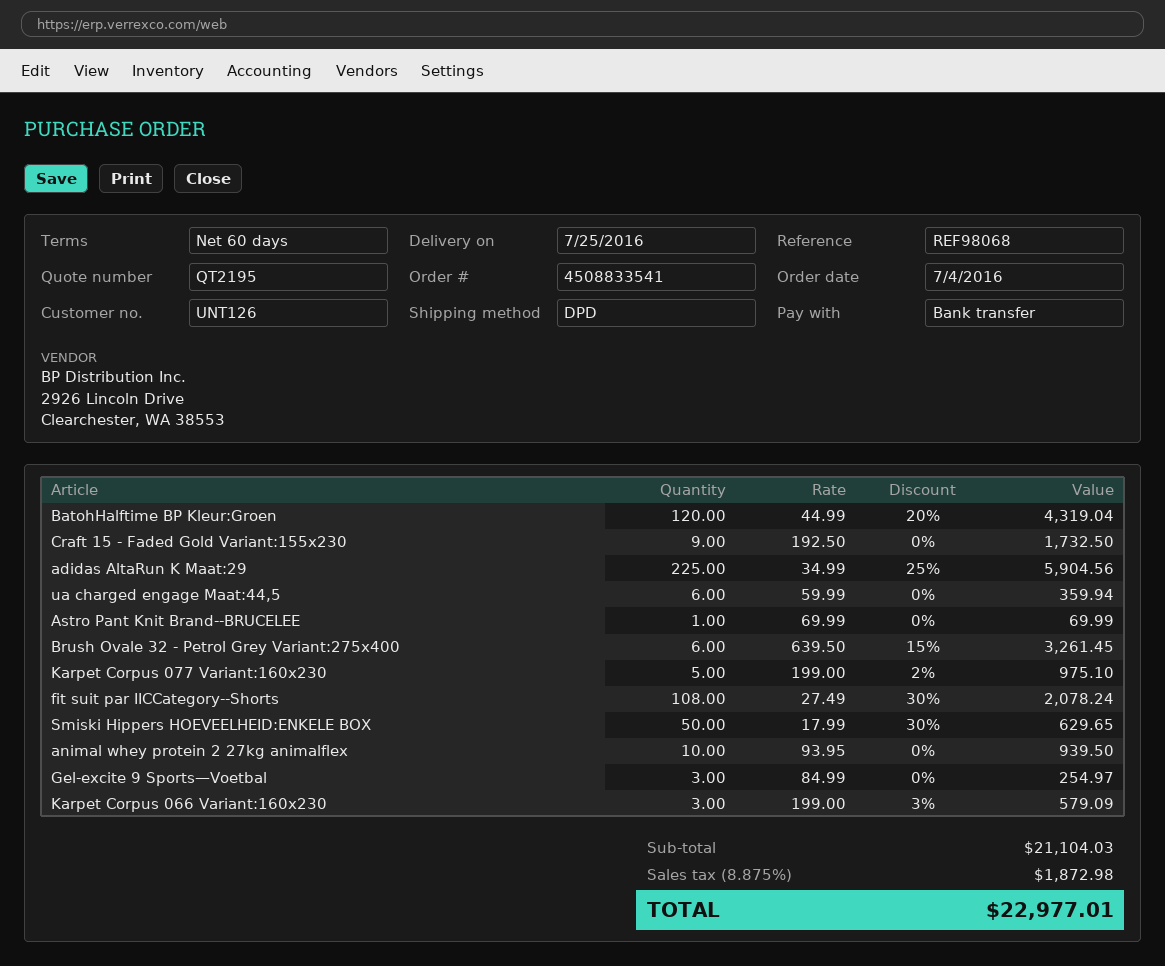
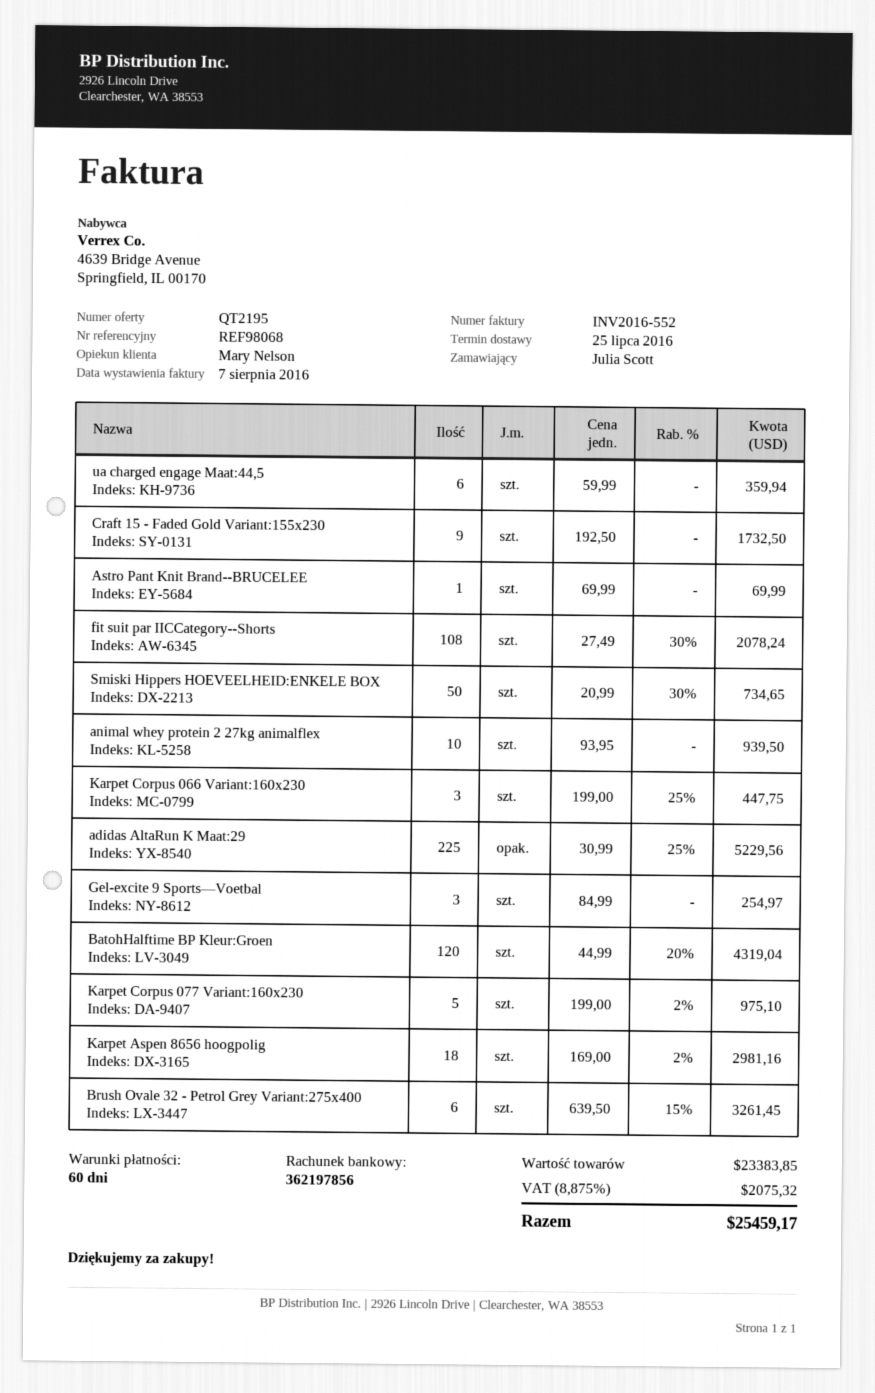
adidas AltaRun K Maat:29: 225 x 34.99 - 25% = 5904.56 -> 225 x 30.99 - 25% = 5229.56
Smiski Hippers HOEVEELHEID:ENKELE BOX: 50 x 17.99 - 30% = 629.65 -> 50 x 20.99 - 30% = 734.65
Karpet Corpus 066 Variant:160x230: 3 x 199.00 - 3% = 579.09 -> 3 x 199.00 - 25% = 447.75
Karpet Aspen 8656 hoogpolig: none -> 18 x 169.00 - 2% = 2981.16
subtotal: 21104.03 -> 23383.85
tax: 8.875% = 1872.98 -> 8.875% = 2075.32
total: 22977.01 -> 25459.17

